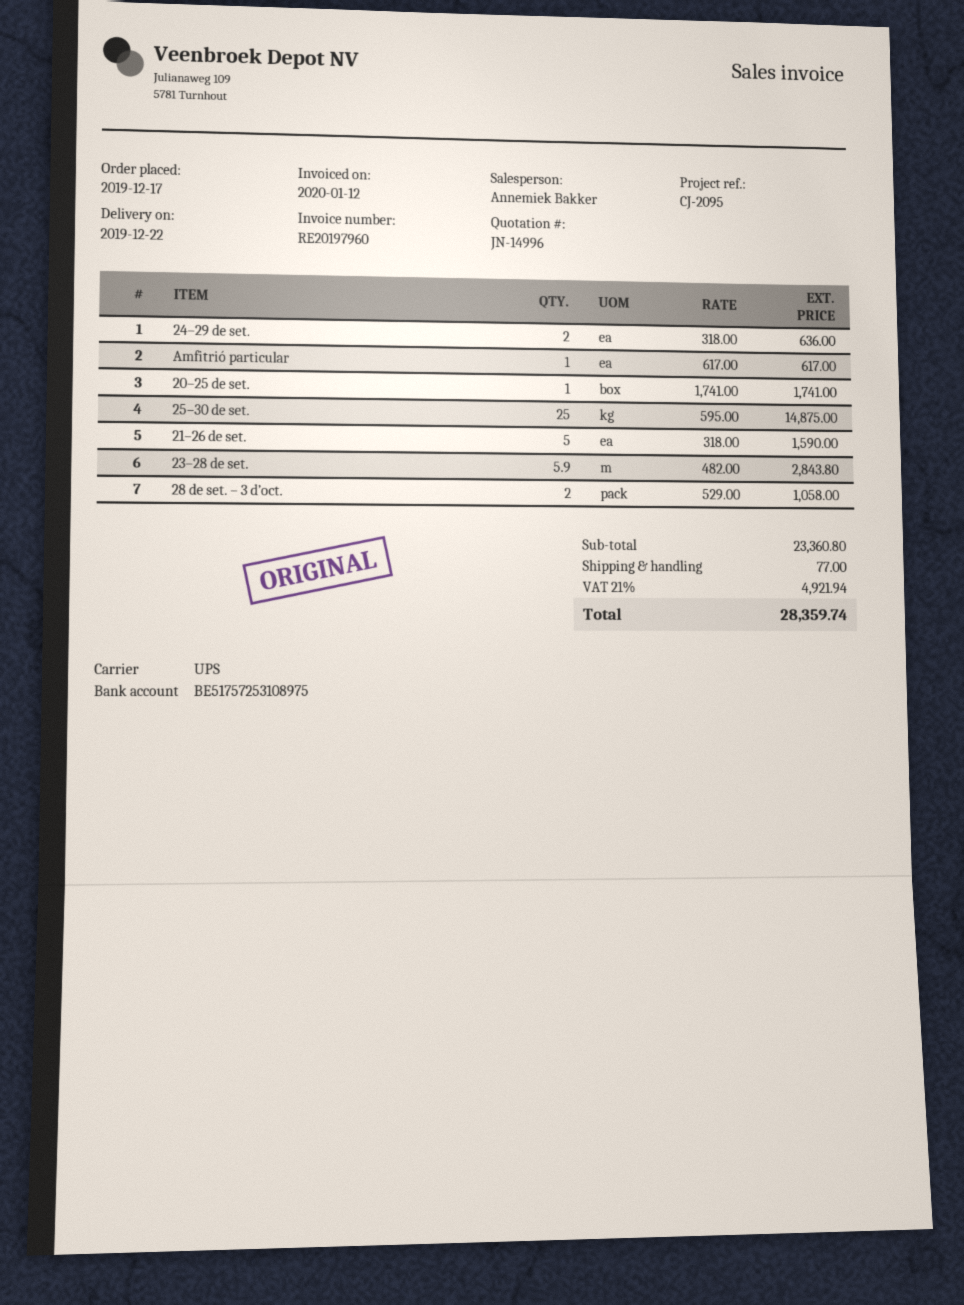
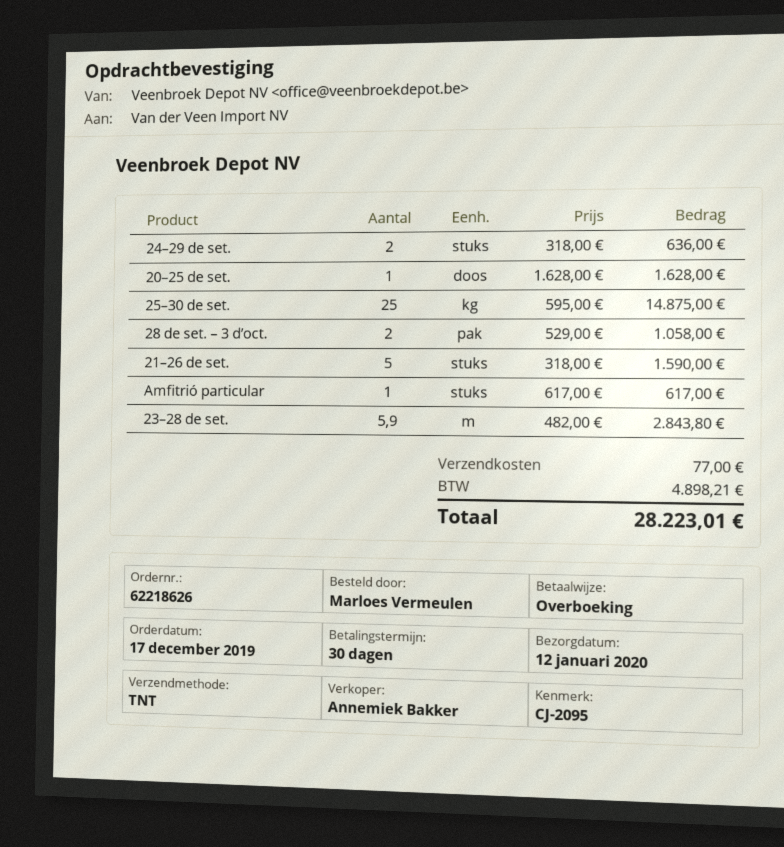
delivery date: 2019-12-22 -> 2020-01-12
shipping method: UPS -> TNT
20–25 de set.: 1 x 1741.00 = 1741.00 -> 1 x 1628.00 = 1628.00
tax: 4921.94 -> 4898.21
total: 28359.74 -> 28223.01

